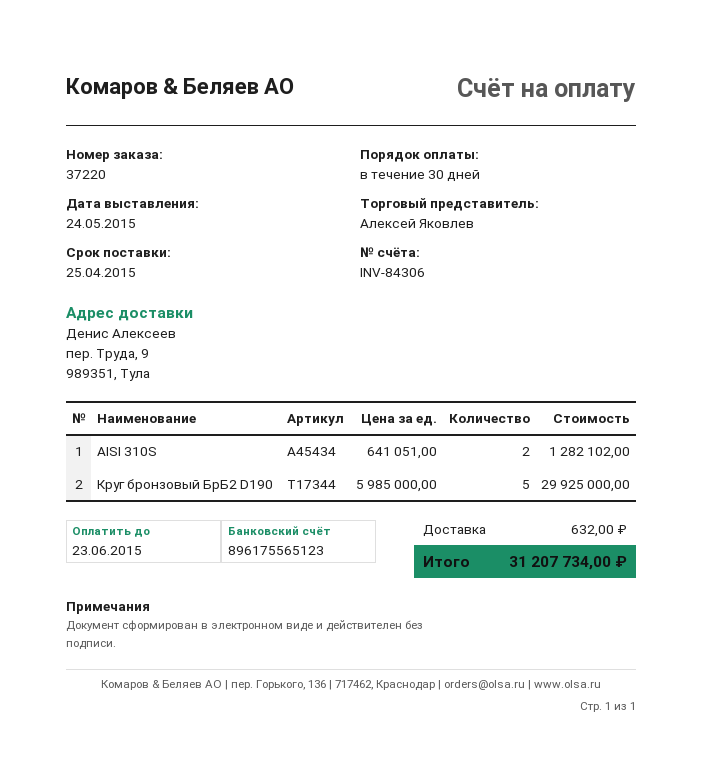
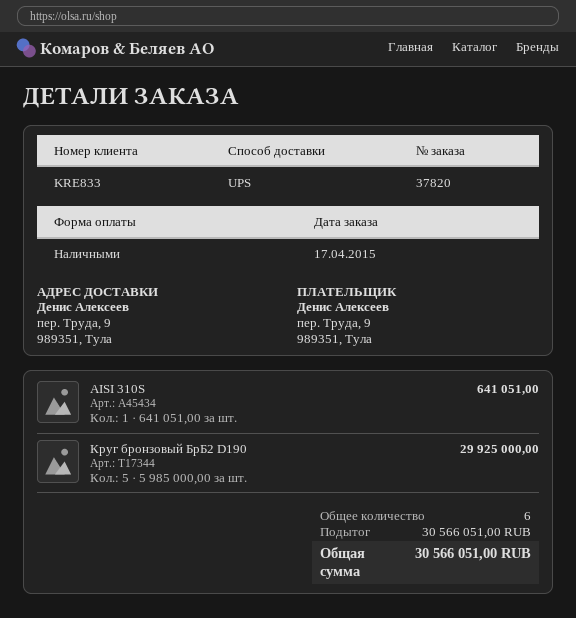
order number: 37220 -> 37820
AISI 310S: 2 x 641051.00 = 1282102.00 -> 1 x 641051.00 = 641051.00
shipping: 632.00 -> none
total: 31207734.00 -> 30566051.00

